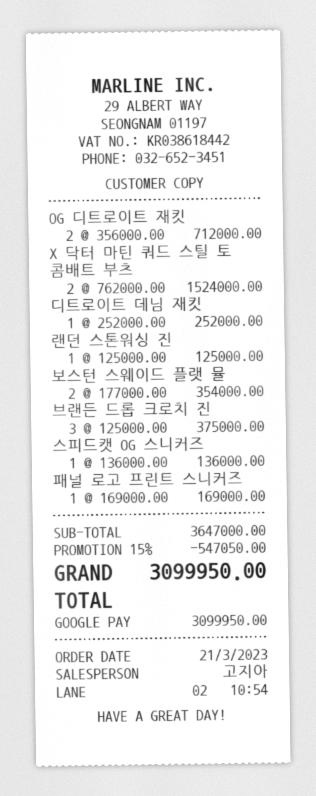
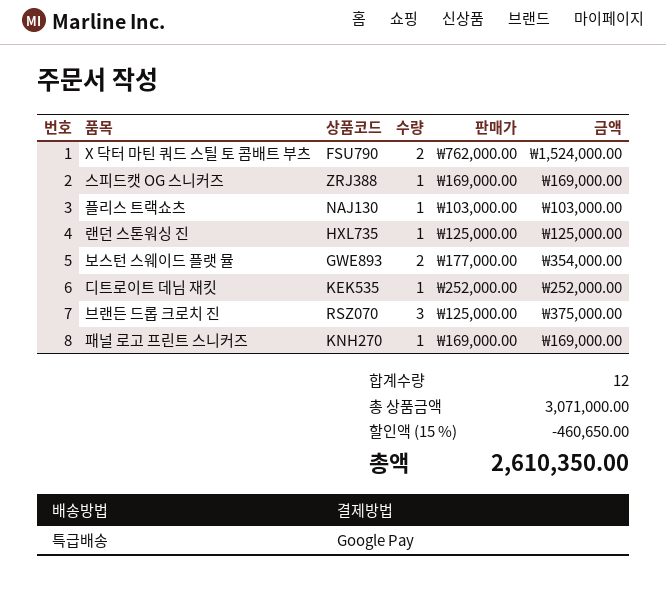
OG 디트로이트 재킷: 2 x 356000.00 = 712000.00 -> none
스피드캣 OG 스니커즈: 1 x 136000.00 = 136000.00 -> 1 x 169000.00 = 169000.00
플리스 트랙쇼츠: none -> 1 x 103000.00 = 103000.00
subtotal: 3647000.00 -> 3071000.00
discount: 15% = 547050.00 -> 15% = 460650.00
total: 3099950.00 -> 2610350.00

